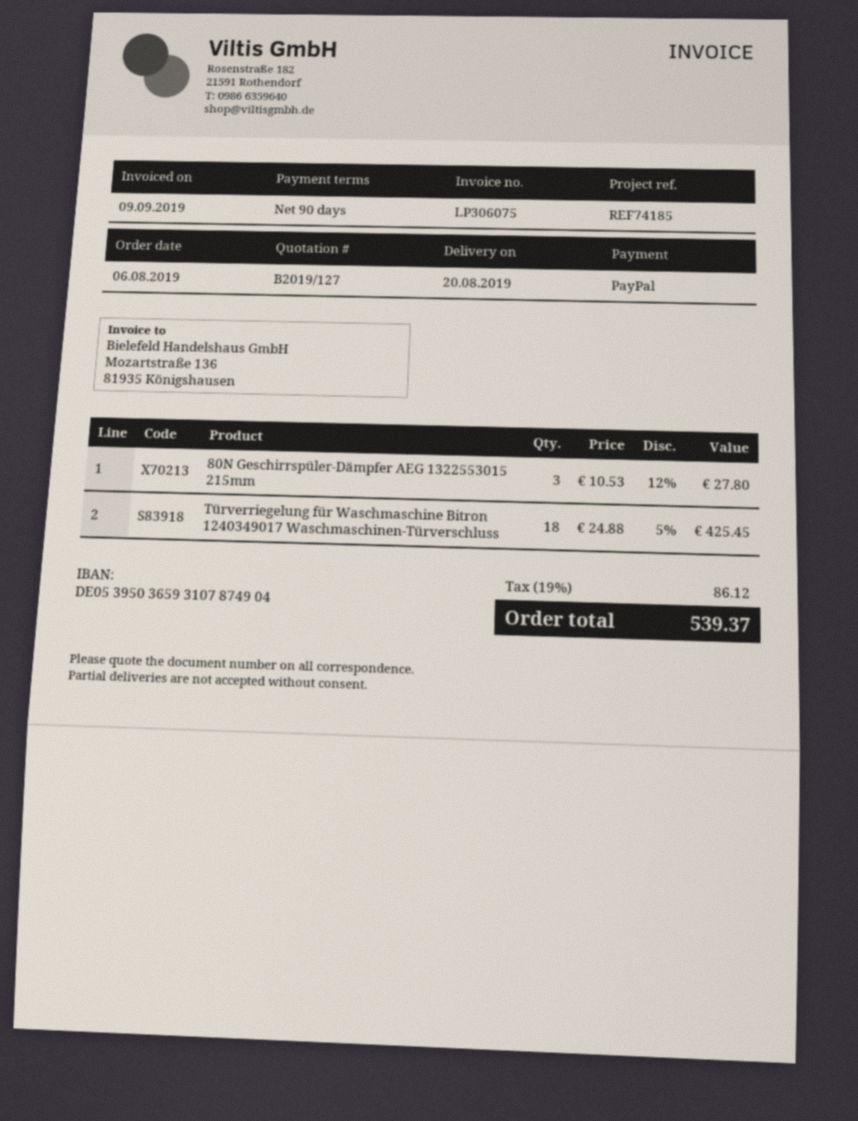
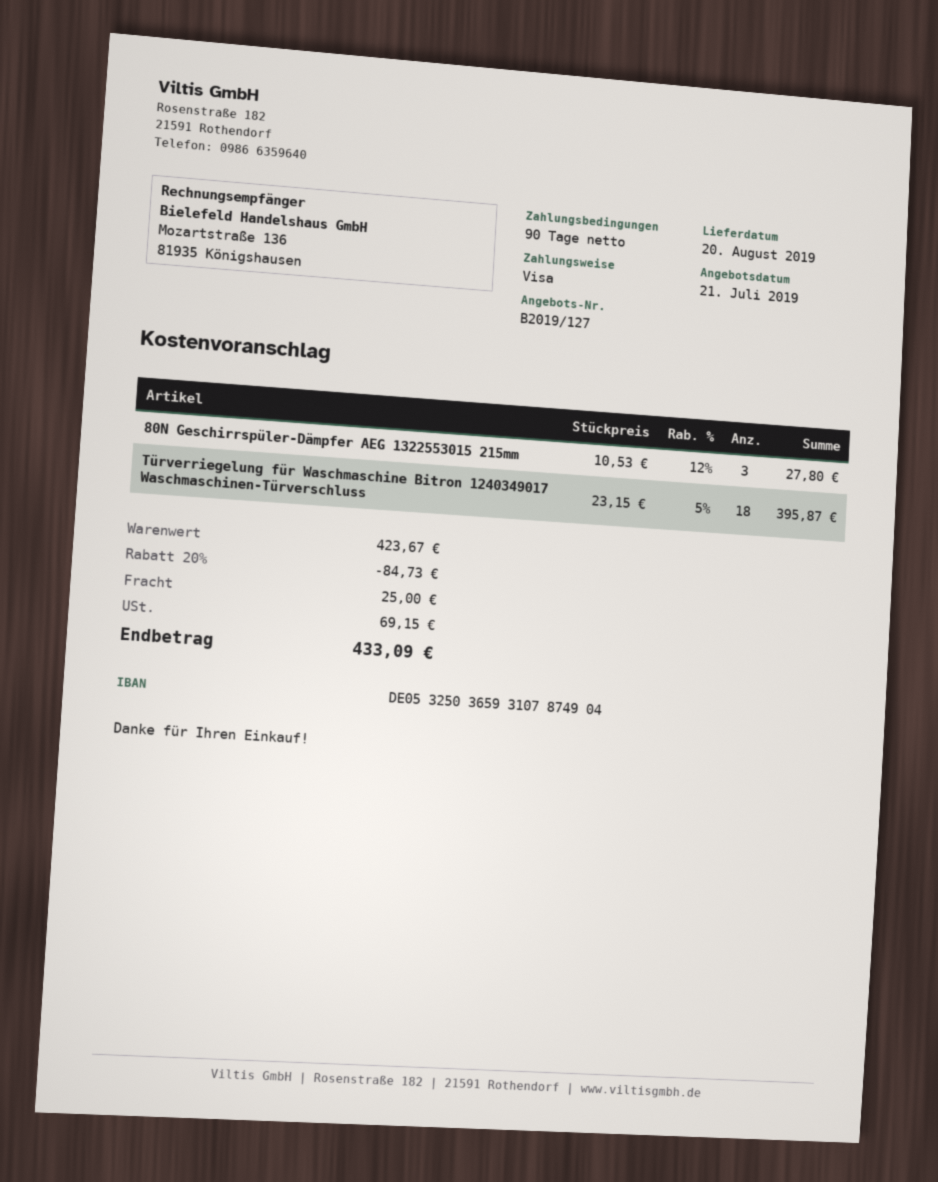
payment method: PayPal -> Visa
bank account: DE05395036593107874904 -> DE05325036593107874904
Türverriegelung für Waschmaschine Bitron 1240349017 Waschmaschinen-Türverschluss: 18 x 24.88 - 5% = 425.45 -> 18 x 23.15 - 5% = 395.87
discount: none -> 20% = 84.73
shipping: none -> 25.00
tax: 86.12 -> 69.15
total: 539.37 -> 433.09

